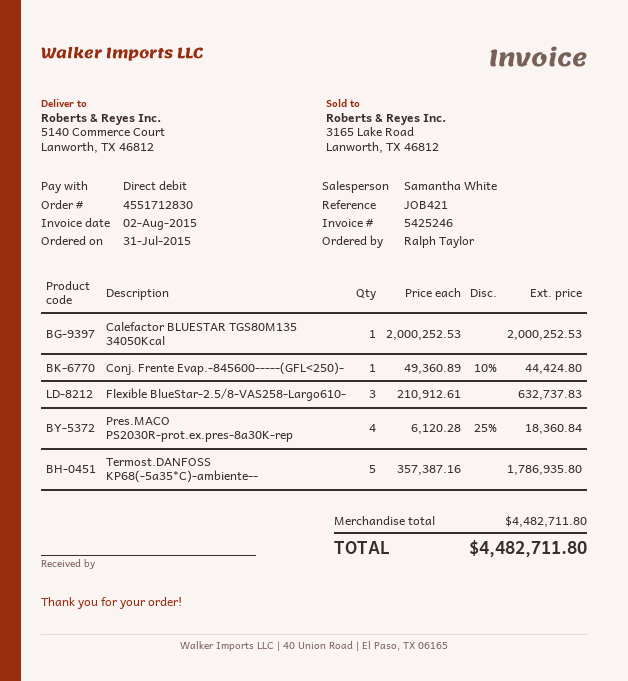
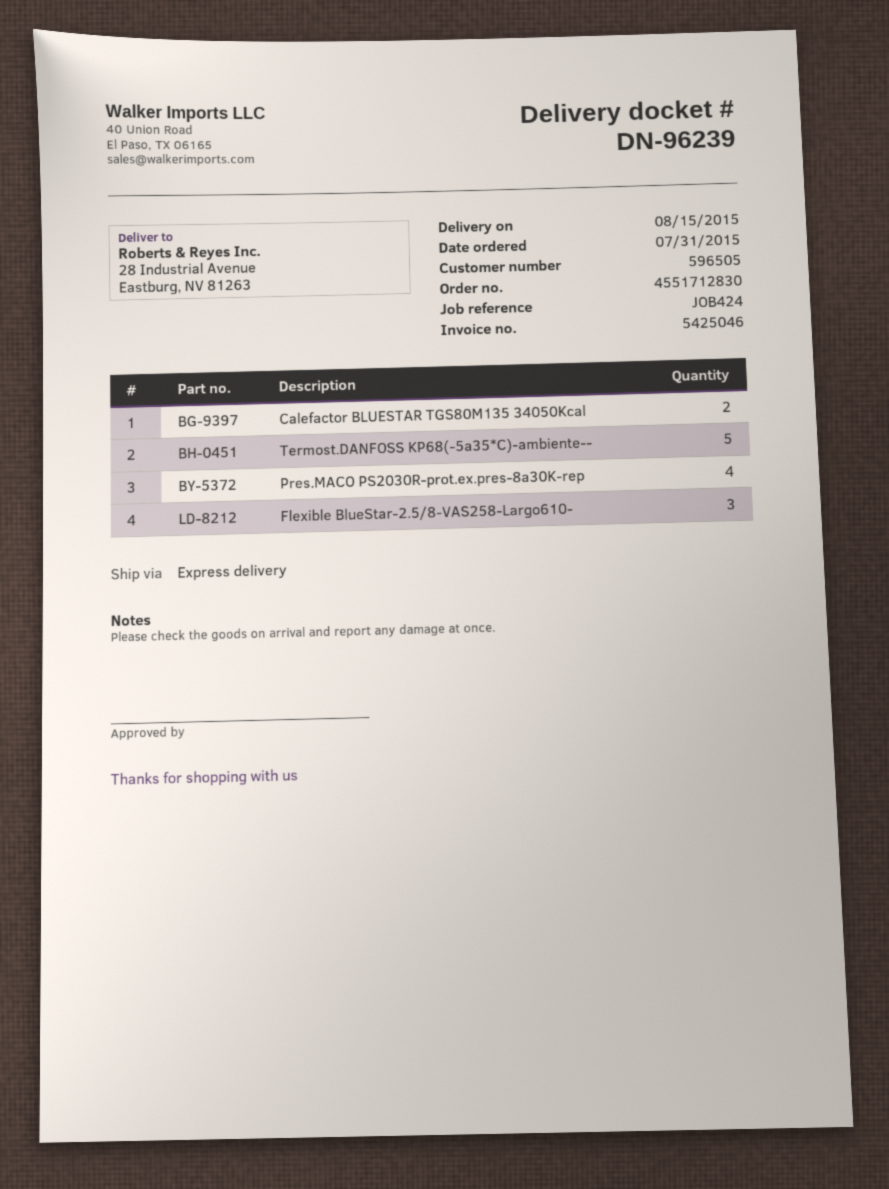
invoice number: 5425246 -> 5425046
reference: JOB421 -> JOB424
ship to: 5140 Commerce Court, Lanworth, TX 46812 -> 28 Industrial Avenue, Eastburg, NV 81263
Calefactor BLUESTAR TGS80M135 34050Kcal: 1 -> 2
Conj. Frente Evap.-845600-----(GFL<250)-: 1 -> none

